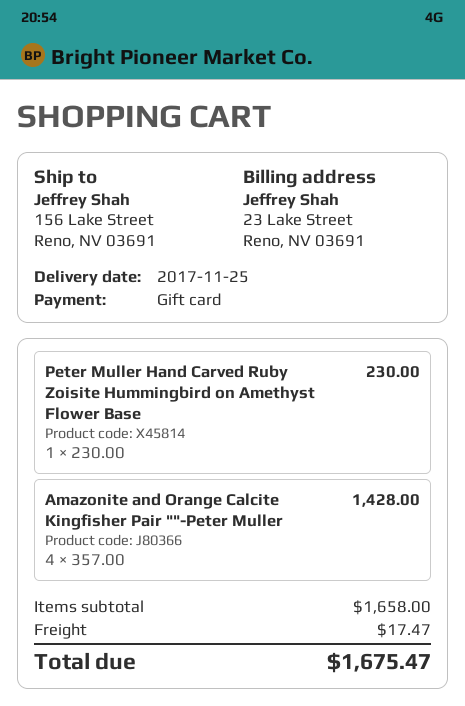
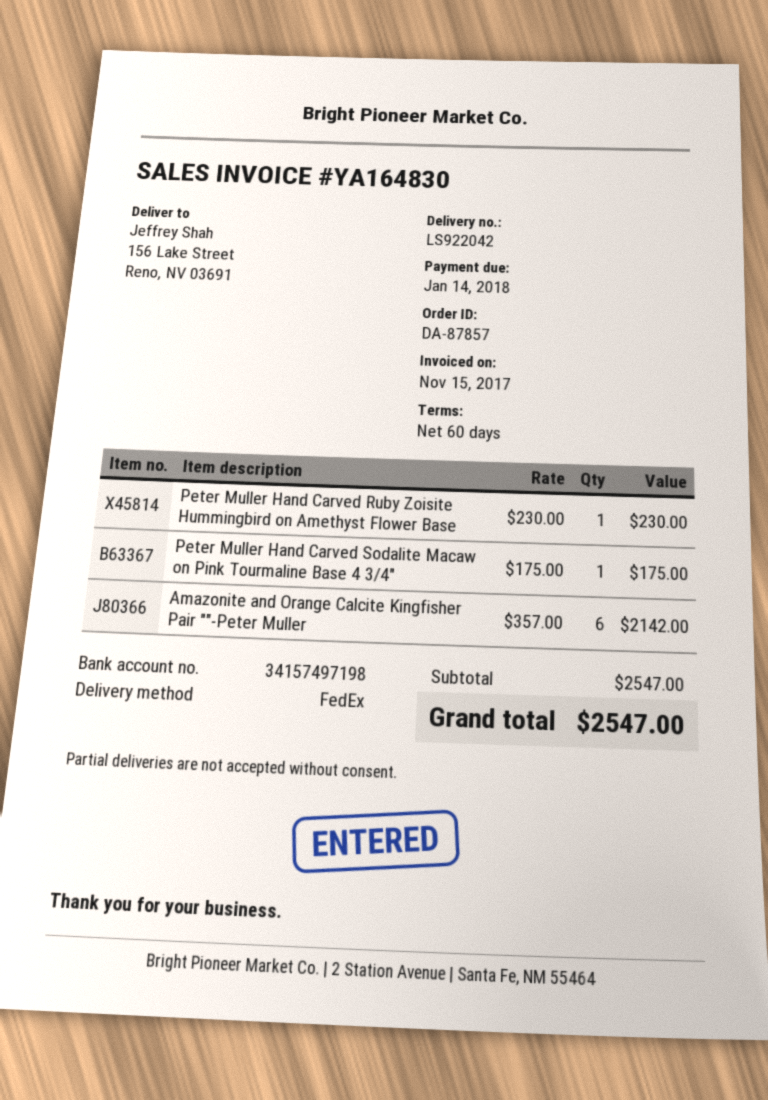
Amazonite and Orange Calcite Kingfisher Pair ""-Peter Muller: 4 x 357.00 = 1428.00 -> 6 x 357.00 = 2142.00
Peter Muller Hand Carved Sodalite Macaw on Pink Tourmaline Base 4 3/4": none -> 1 x 175.00 = 175.00
subtotal: 1658.00 -> 2547.00
shipping: 17.47 -> none
total: 1675.47 -> 2547.00

